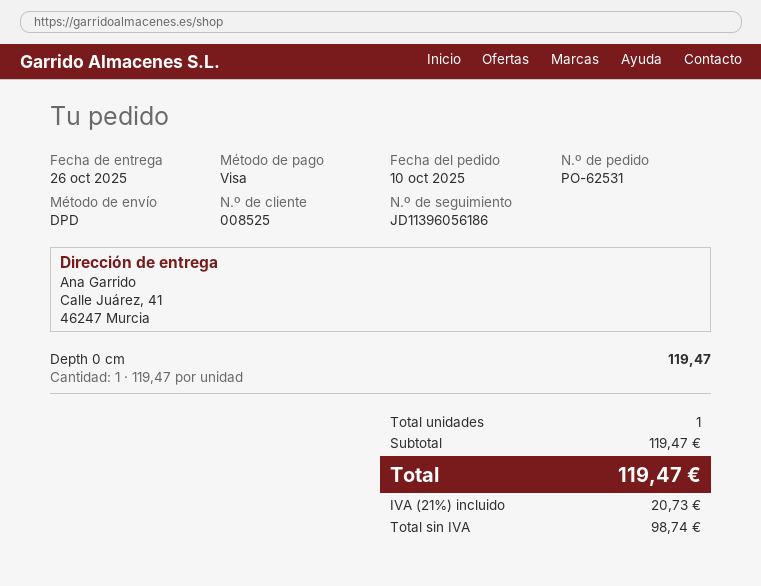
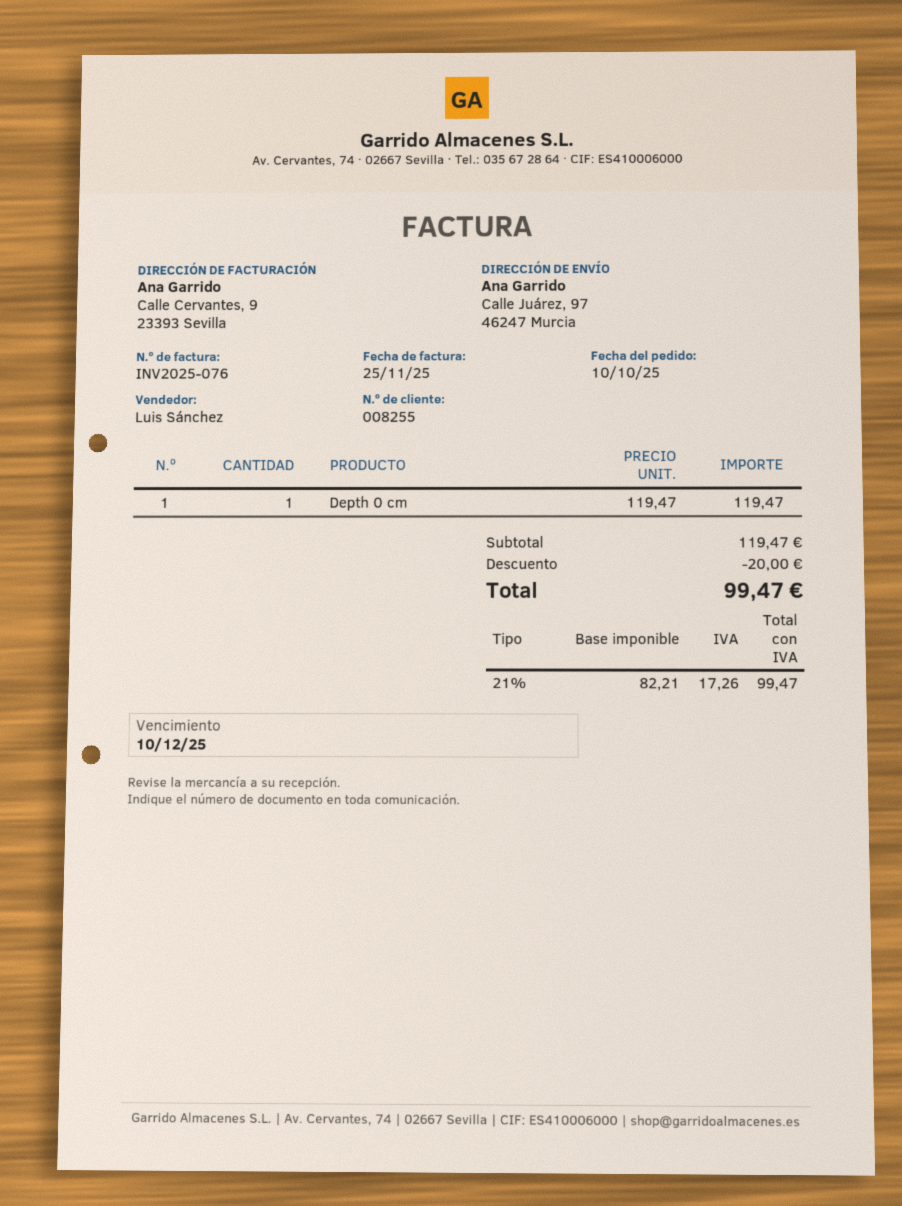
customer number: 008525 -> 008255
ship to: Calle Juárez, 41, 46247 Murcia -> Calle Juárez, 97, 46247 Murcia
discount: none -> 20.00
net: 98.74 -> 82.21
tax: 21% = 20.73 -> 21% = 17.26
total: 119.47 -> 99.47

